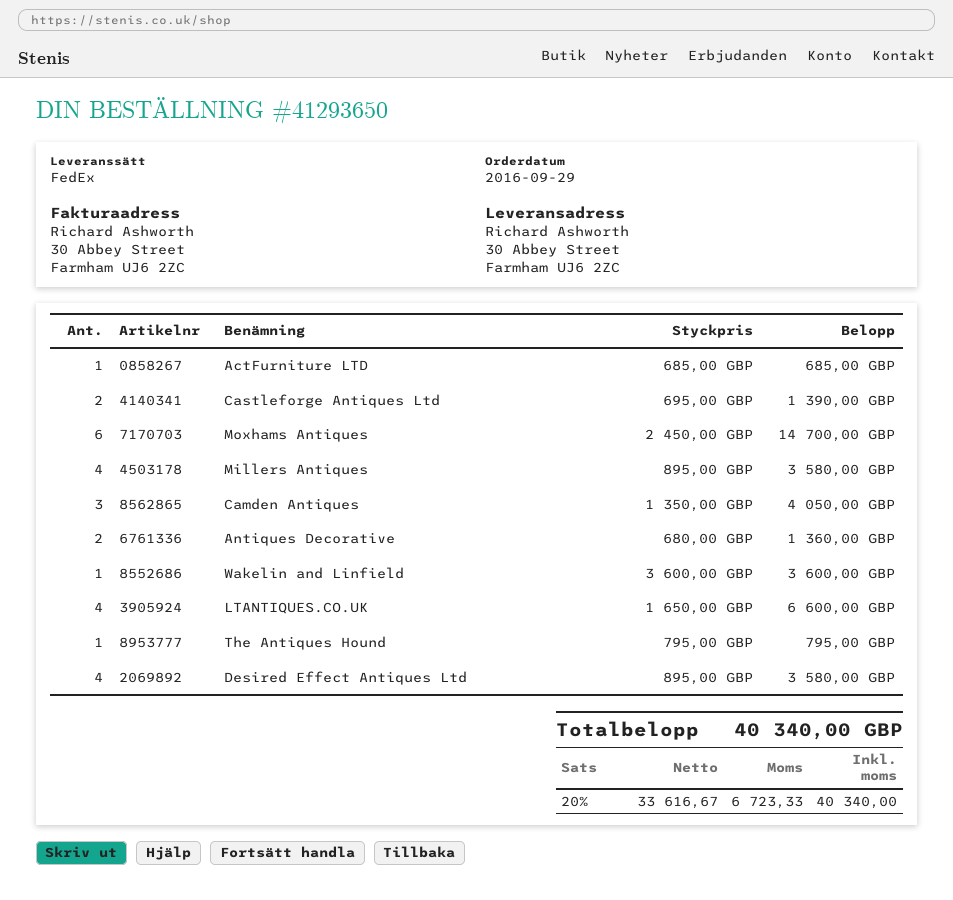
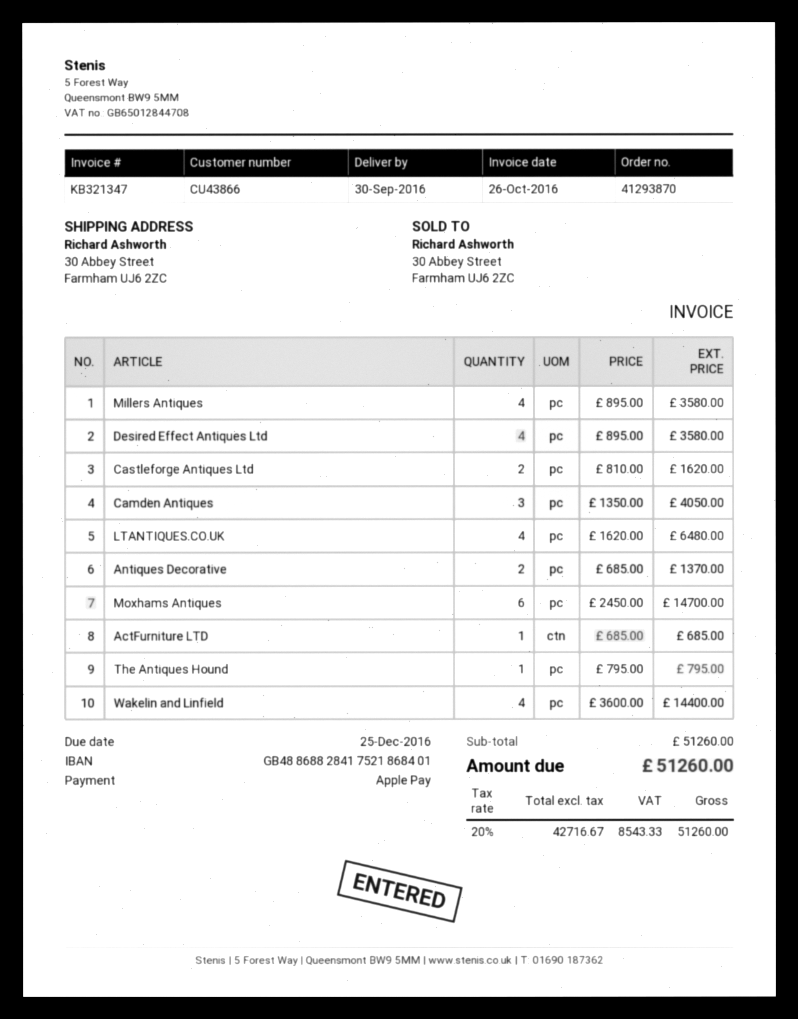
order number: 41293650 -> 41293870
Castleforge Antiques Ltd: 2 x 695.00 = 1390.00 -> 2 x 810.00 = 1620.00
Antiques Decorative: 2 x 680.00 = 1360.00 -> 2 x 685.00 = 1370.00
Wakelin and Linfield: 1 x 3600.00 = 3600.00 -> 4 x 3600.00 = 14400.00
LTANTIQUES.CO.UK: 4 x 1650.00 = 6600.00 -> 4 x 1620.00 = 6480.00
net: 33616.67 -> 42716.67
tax: 20% = 6723.33 -> 20% = 8543.33
total: 40340.00 -> 51260.00

